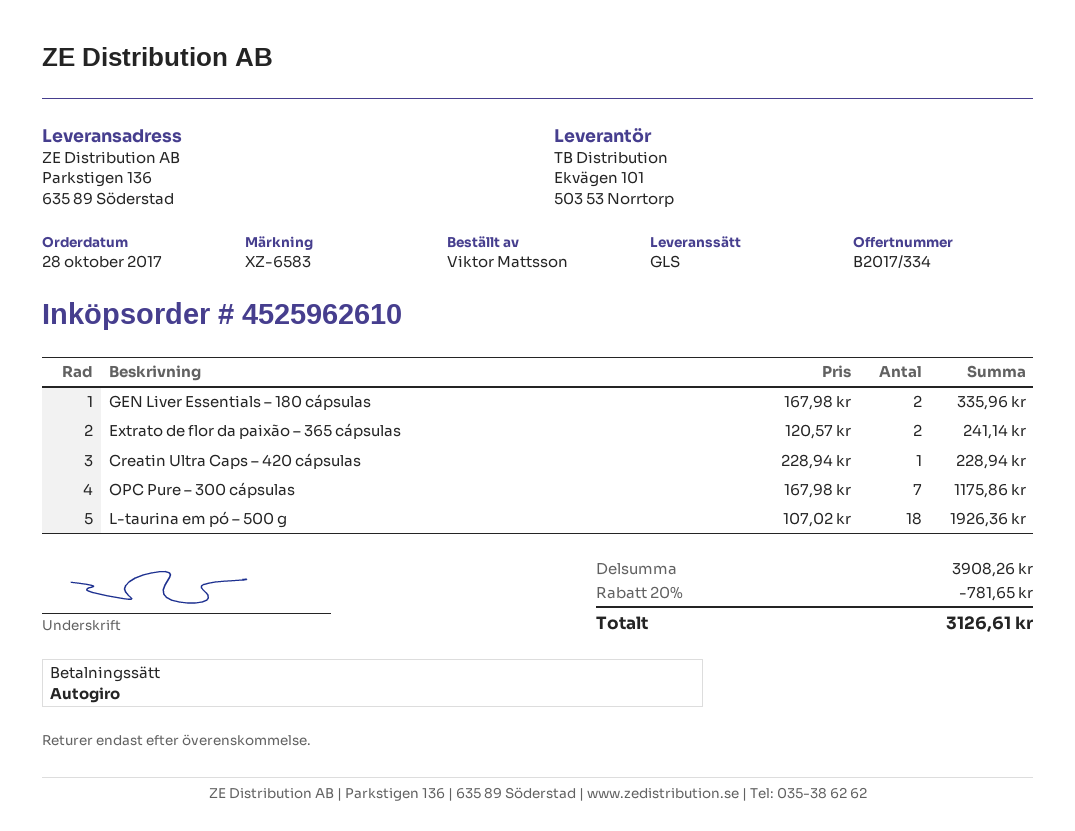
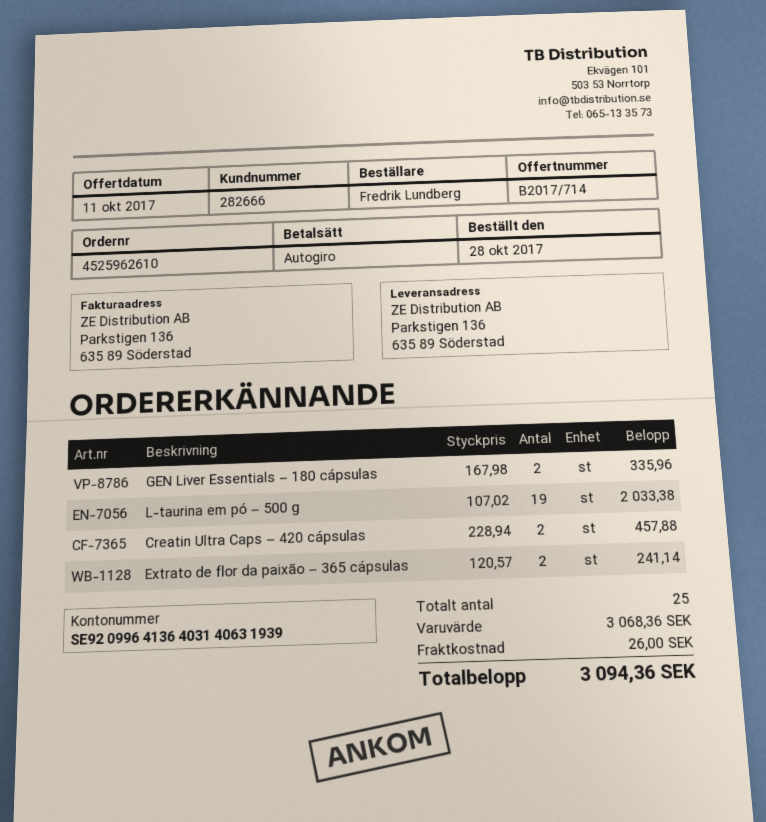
quote number: B2017/334 -> B2017/714
ordered by: Viktor Mattsson -> Fredrik Lundberg
Creatin Ultra Caps – 420 cápsulas: 1 x 228.94 = 228.94 -> 2 x 228.94 = 457.88
OPC Pure – 300 cápsulas: 7 x 167.98 = 1175.86 -> none
L-taurina em pó – 500 g: 18 x 107.02 = 1926.36 -> 19 x 107.02 = 2033.38
subtotal: 3908.26 -> 3068.36
discount: 20% = 781.65 -> none
shipping: none -> 26.00
total: 3126.61 -> 3094.36

